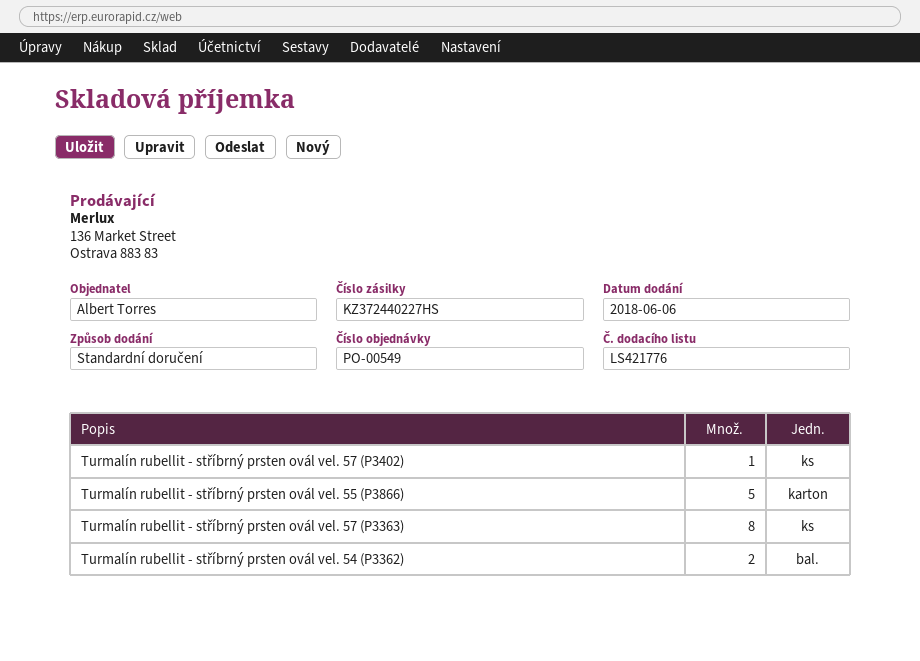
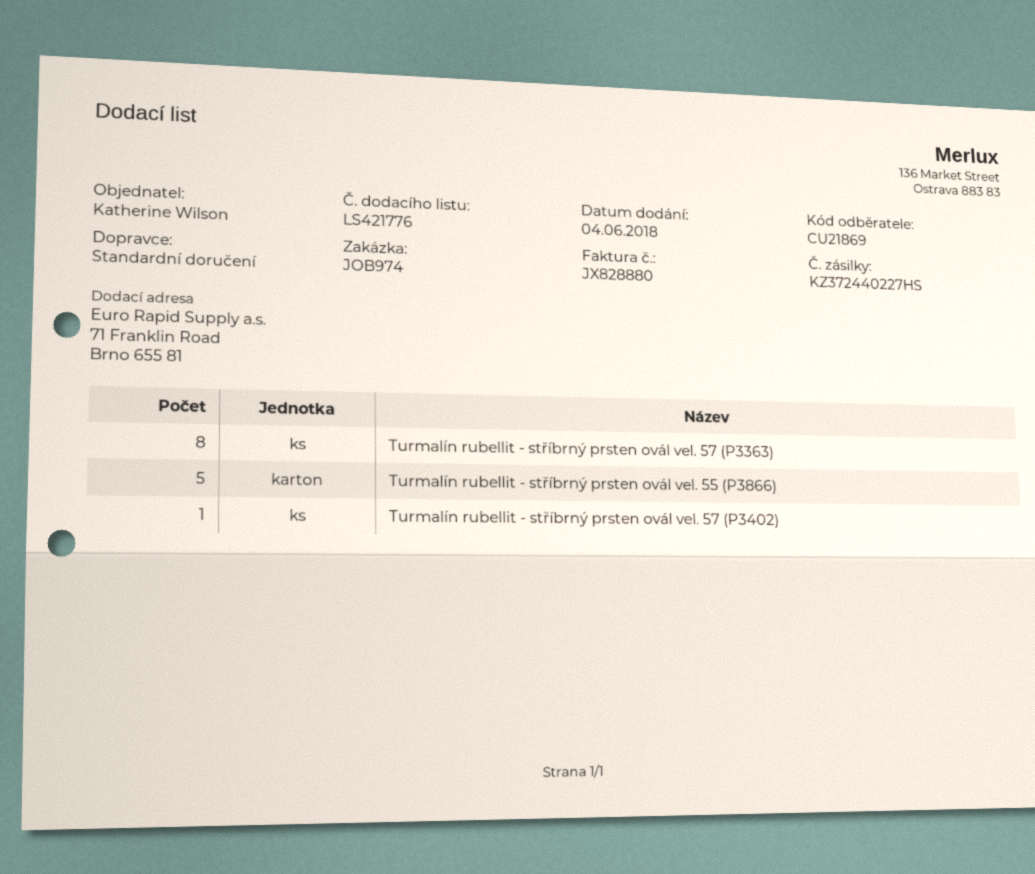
delivery date: 2018-06-06 -> 2018-06-04
ordered by: Albert Torres -> Katherine Wilson
Turmalín rubellit - stříbrný prsten ovál vel. 54 (P3362): 2 -> none

